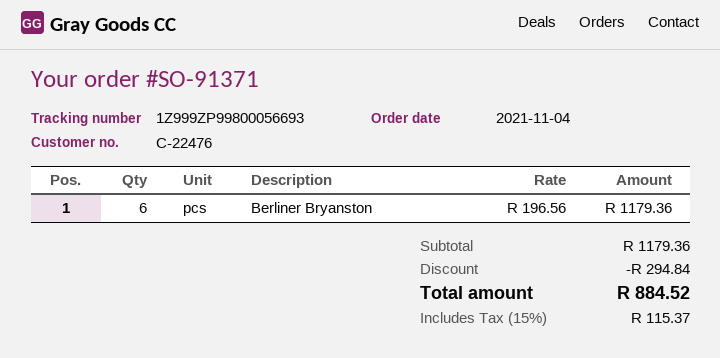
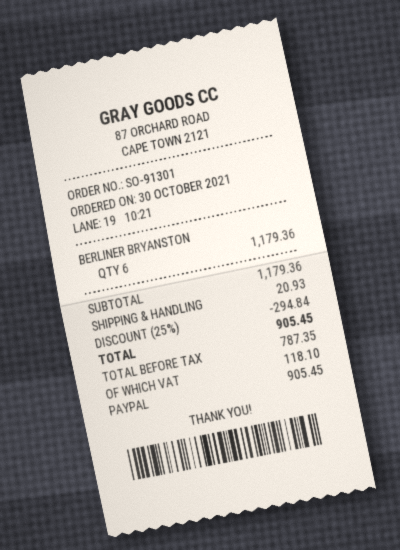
order number: SO-91371 -> SO-91301
order date: 2021-11-04 -> 2021-10-30
shipping: none -> 20.93
tax: 115.37 -> 118.10
total: 884.52 -> 905.45

